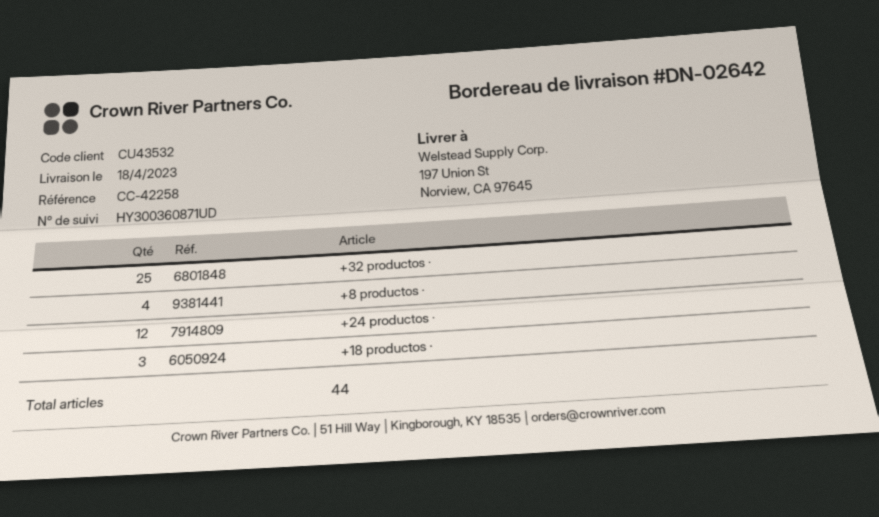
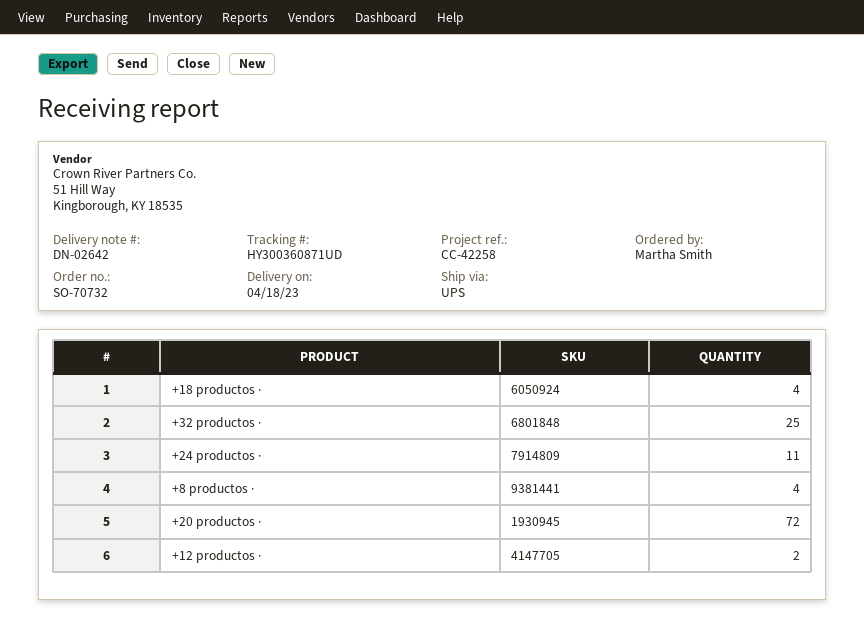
+24 productos ·: 12 -> 11
+18 productos ·: 3 -> 4
+20 productos ·: none -> 72
+12 productos ·: none -> 2

